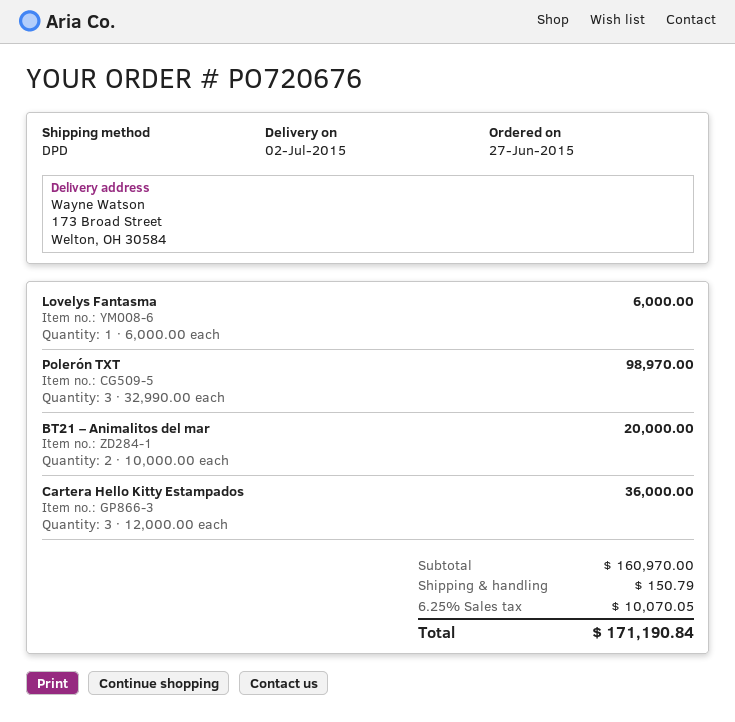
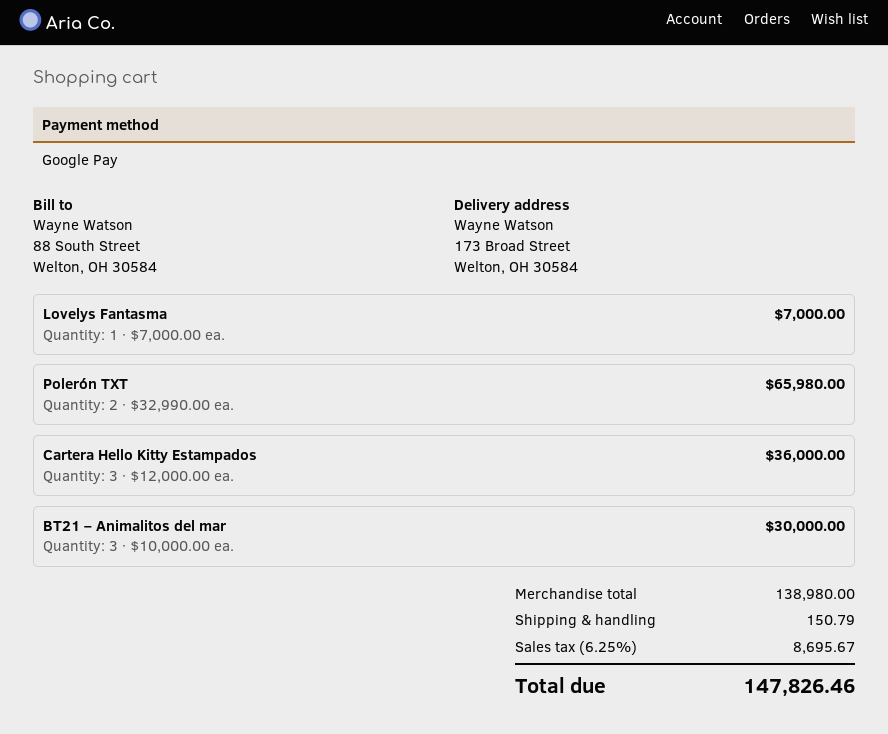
Lovelys Fantasma: 1 x 6000.00 = 6000.00 -> 1 x 7000.00 = 7000.00
Polerón TXT: 3 x 32990.00 = 98970.00 -> 2 x 32990.00 = 65980.00
BT21 – Animalitos del mar: 2 x 10000.00 = 20000.00 -> 3 x 10000.00 = 30000.00
subtotal: 160970.00 -> 138980.00
tax: 6.25% = 10070.05 -> 6.25% = 8695.67
total: 171190.84 -> 147826.46

